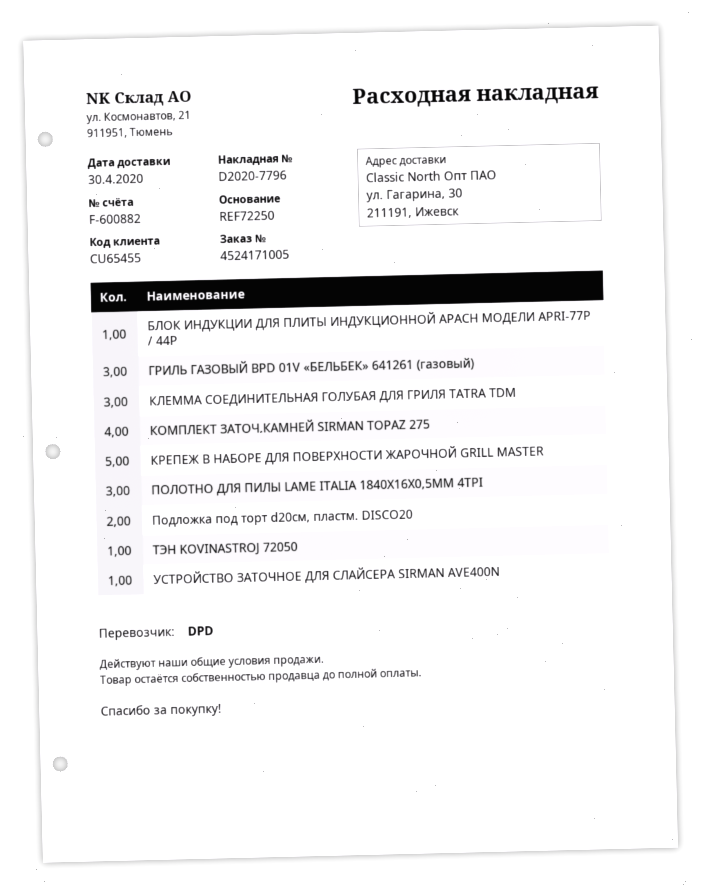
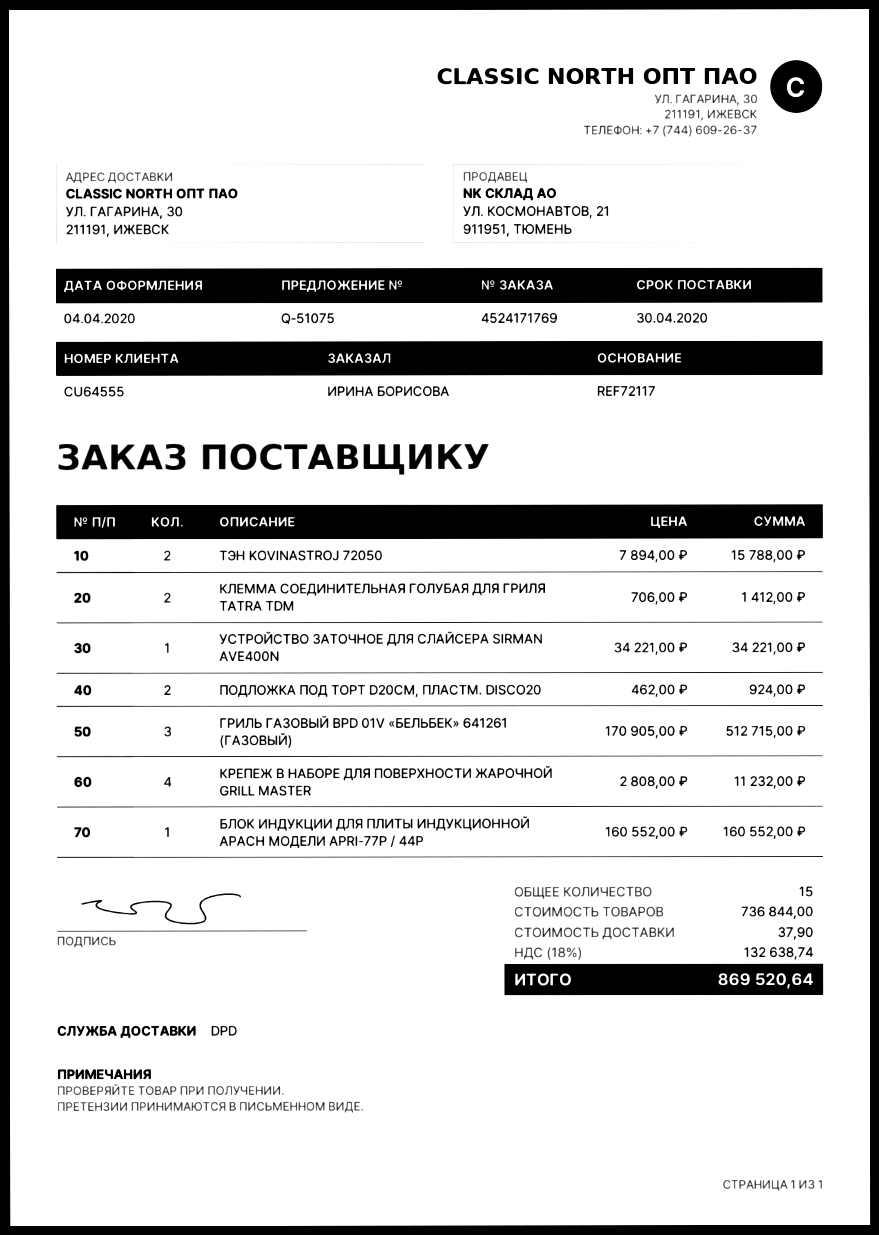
order number: 4524171005 -> 4524171769
customer number: CU65455 -> CU64555
reference: REF72250 -> REF72117
КЛЕММА СОЕДИНИТЕЛЬНАЯ ГОЛУБАЯ ДЛЯ ГРИЛЯ TATRA TDM: 3 -> 2
КОМПЛЕКТ ЗАТОЧ.КАМНЕЙ SIRMAN TOPAZ 275: 4 -> none
КРЕПЕЖ В НАБОРЕ ДЛЯ ПОВЕРХНОСТИ ЖАРОЧНОЙ GRILL MASTER: 5 -> 4
ПОЛОТНО ДЛЯ ПИЛЫ LAME ITALIA 1840X16X0,5MM 4TPI: 3 -> none
ТЭН KOVINASTROJ 72050: 1 -> 2

